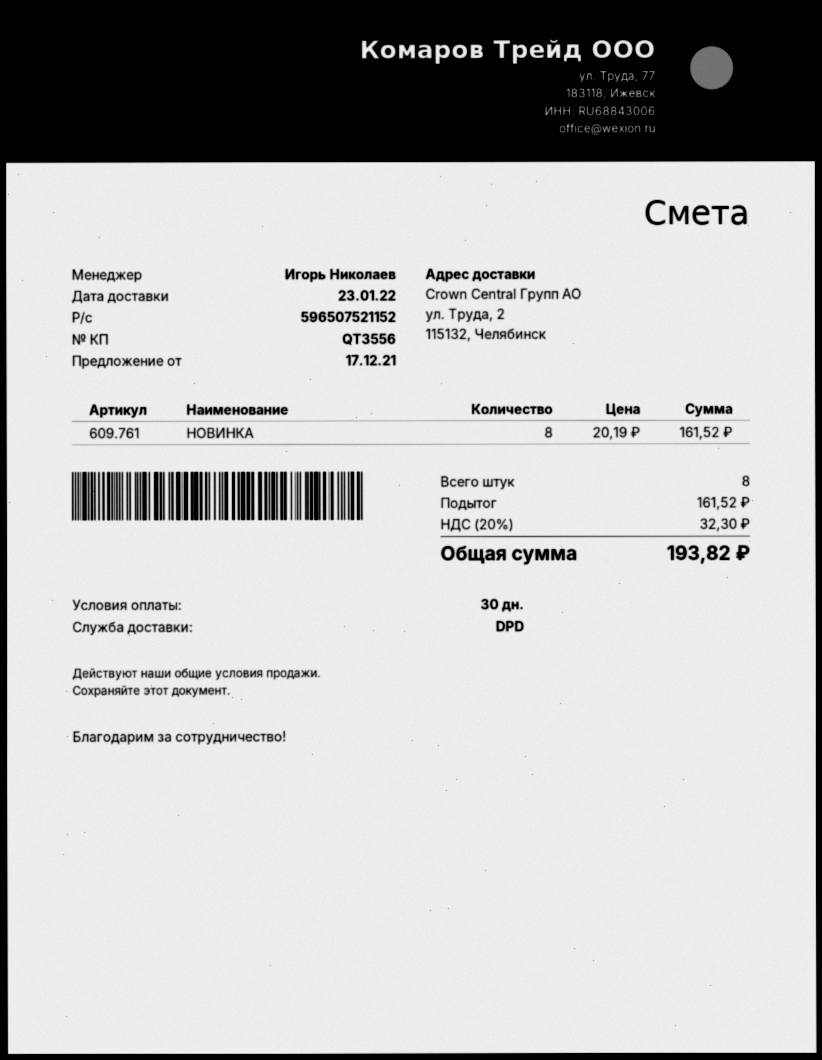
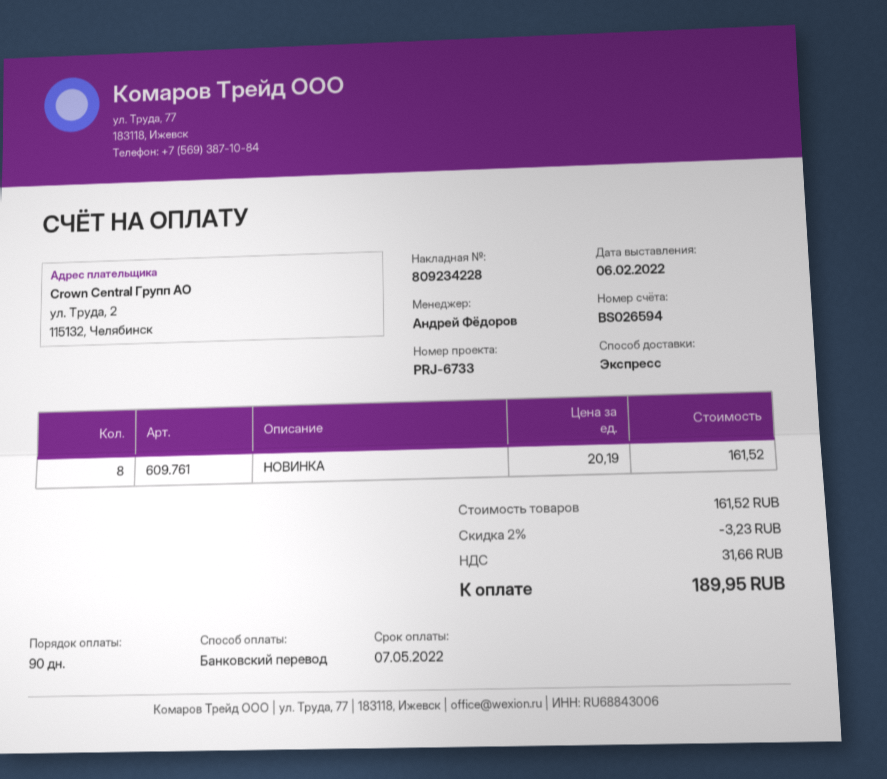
payment terms: 30 days -> 90 days
sales rep: Игорь Николаев -> Андрей Фёдоров
shipping method: DPD -> express
discount: none -> 2% = 3.23
tax: 32.30 -> 31.66
total: 193.82 -> 189.95

